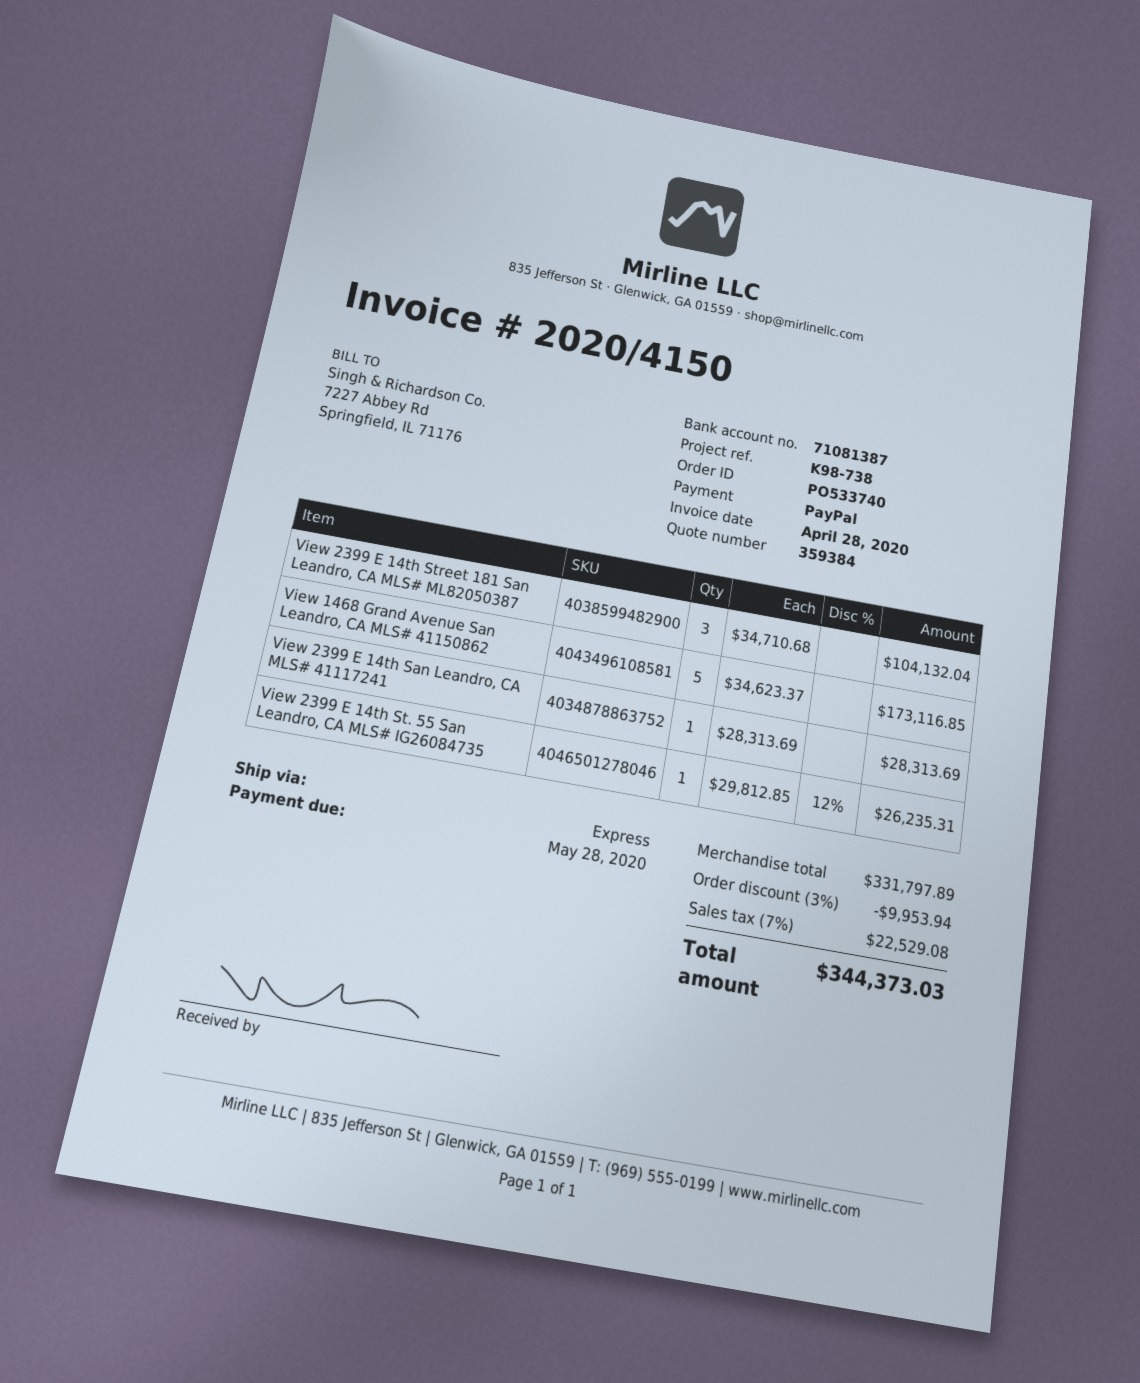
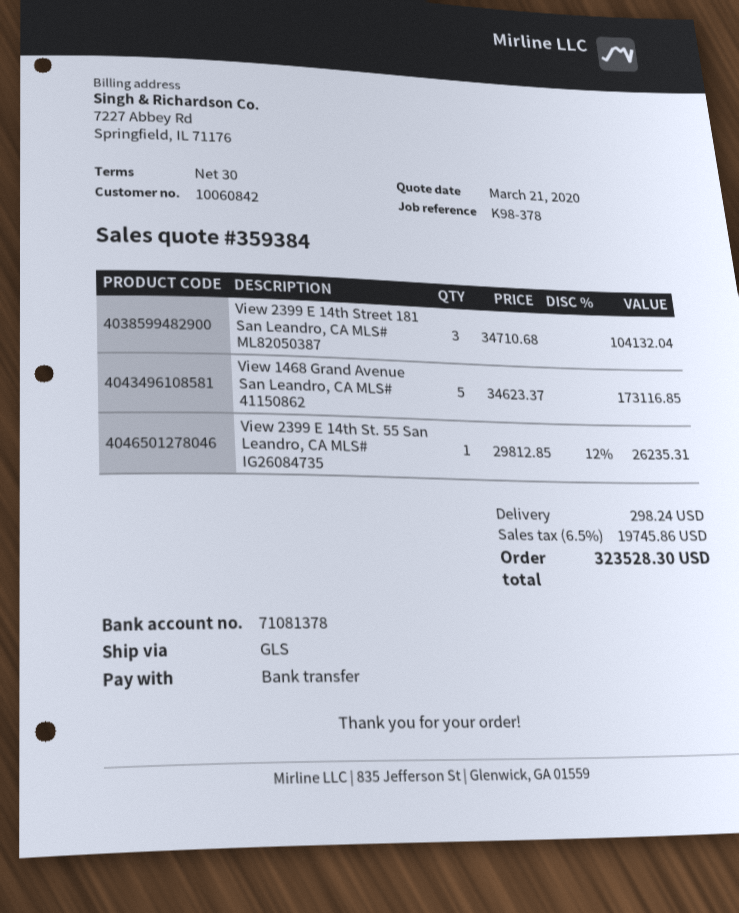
reference: K98-738 -> K98-378
payment method: PayPal -> bank transfer
bank account: 71081387 -> 71081378
shipping method: express -> GLS
View 2399 E 14th San Leandro, CA MLS# 41117241: 1 x 28313.69 = 28313.69 -> none
discount: 3% = 9953.94 -> none
shipping: none -> 298.24
tax: 7% = 22529.08 -> 6.5% = 19745.86
total: 344373.03 -> 323528.30

